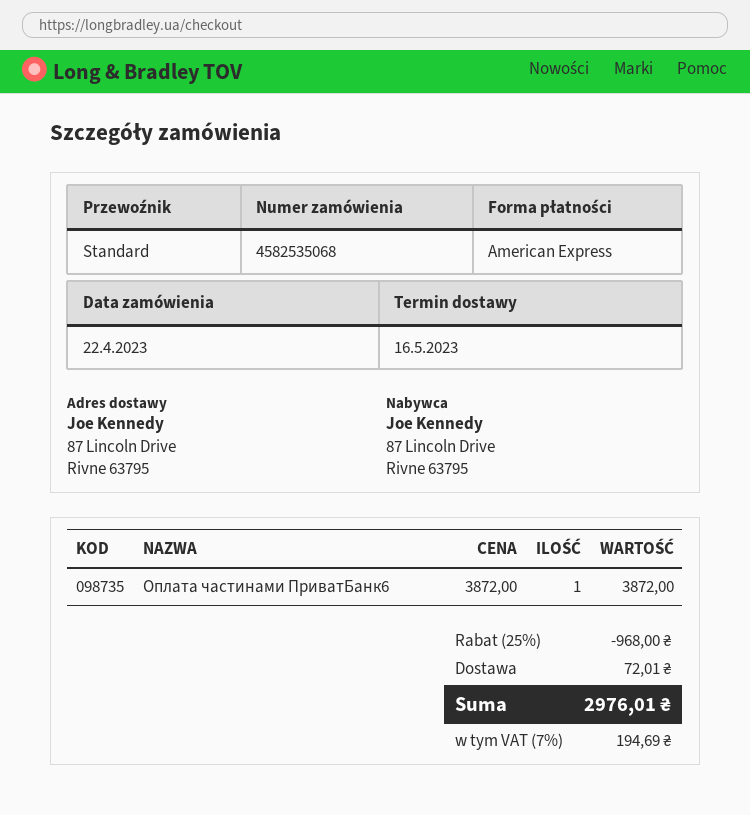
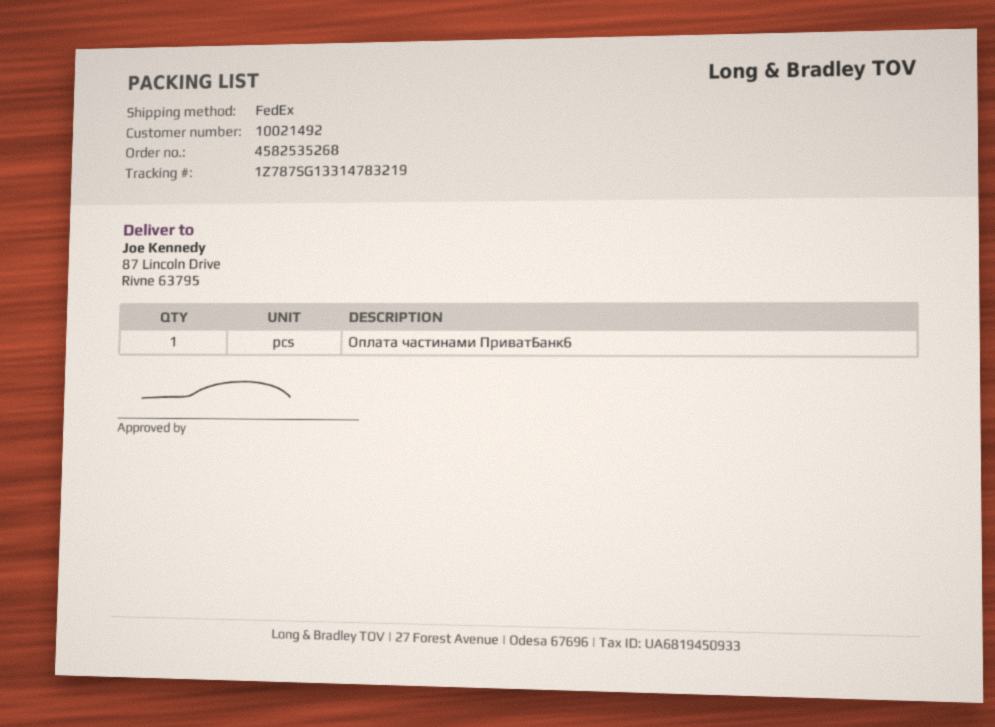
order number: 4582535068 -> 4582535268
shipping method: standard -> FedEx

